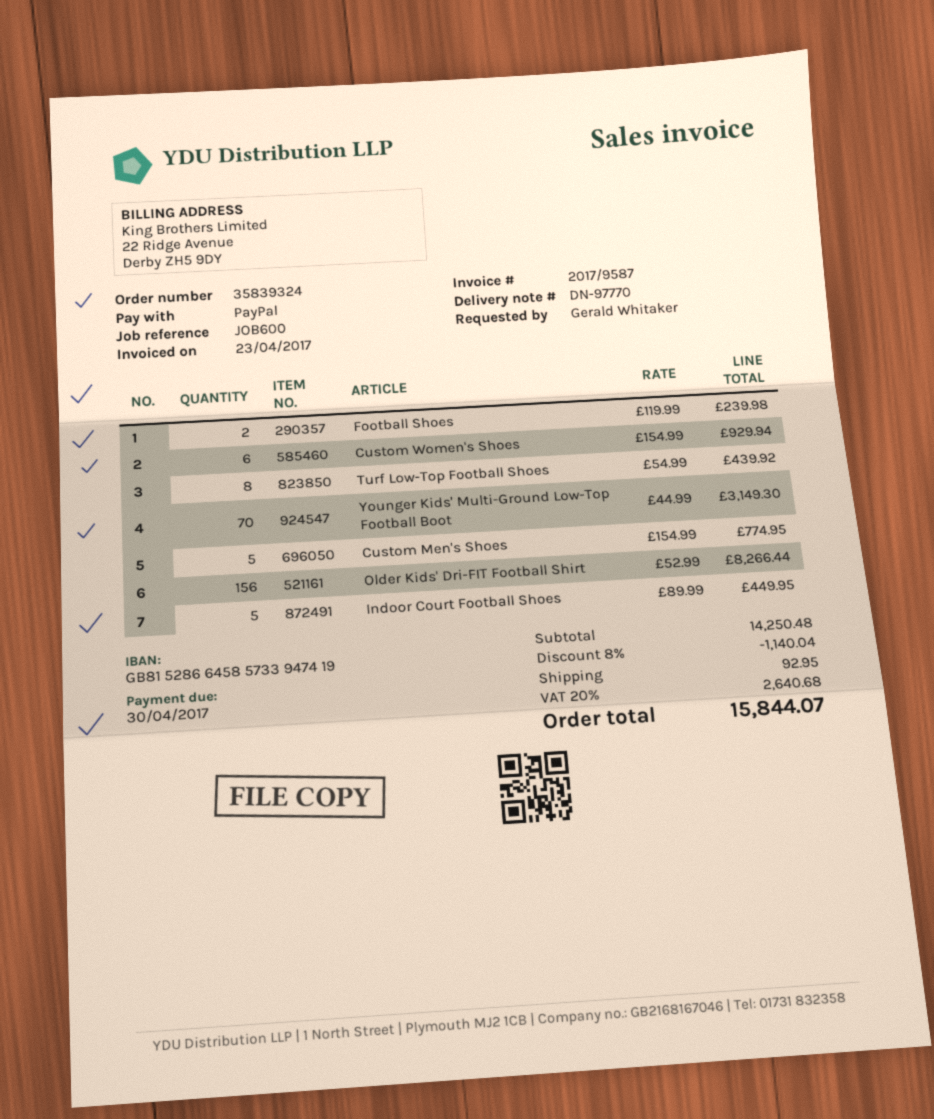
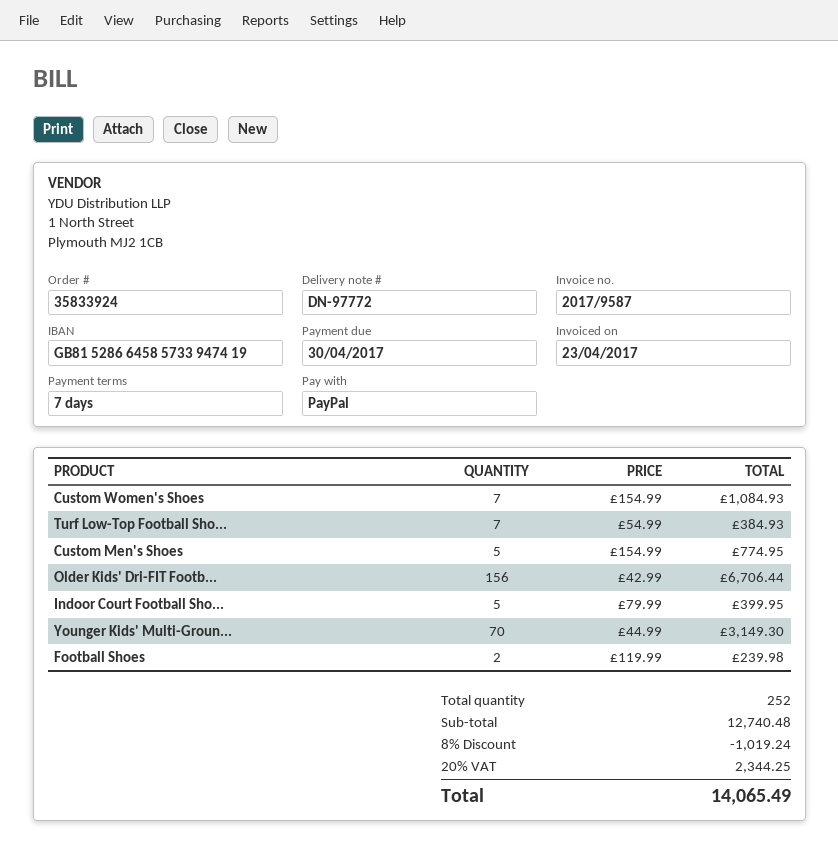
order number: 35839324 -> 35833924
delivery note number: DN-97770 -> DN-97772
Custom Women's Shoes: 6 x 154.99 = 929.94 -> 7 x 154.99 = 1084.93
Turf Low-Top Football Shoes: 8 x 54.99 = 439.92 -> 7 x 54.99 = 384.93
Older Kids' Dri-FIT Football Shirt: 156 x 52.99 = 8266.44 -> 156 x 42.99 = 6706.44
Indoor Court Football Shoes: 5 x 89.99 = 449.95 -> 5 x 79.99 = 399.95
subtotal: 14250.48 -> 12740.48
discount: 8% = 1140.04 -> 8% = 1019.24
shipping: 92.95 -> none
tax: 20% = 2640.68 -> 20% = 2344.25
total: 15844.07 -> 14065.49

